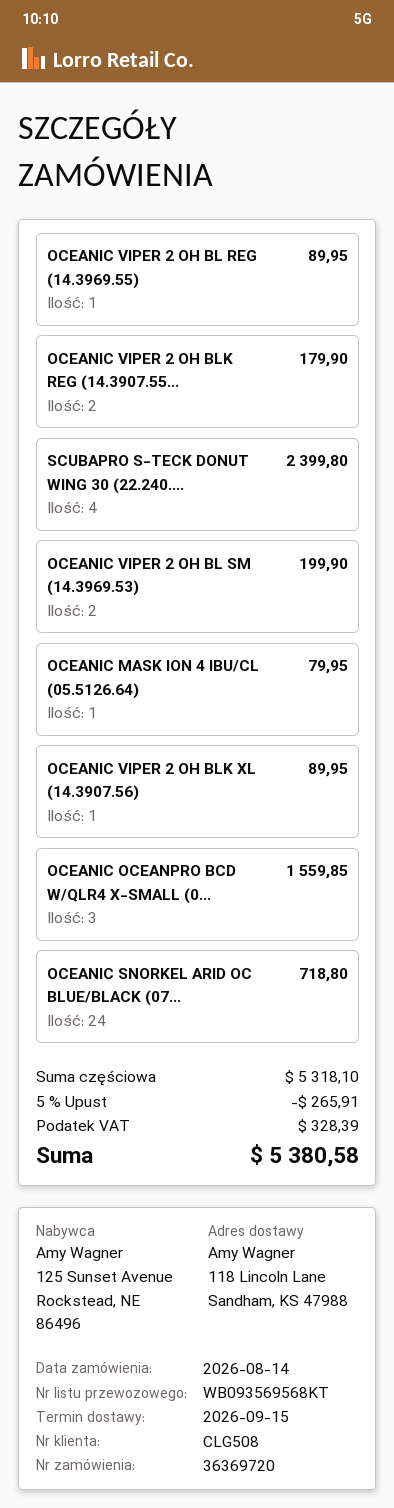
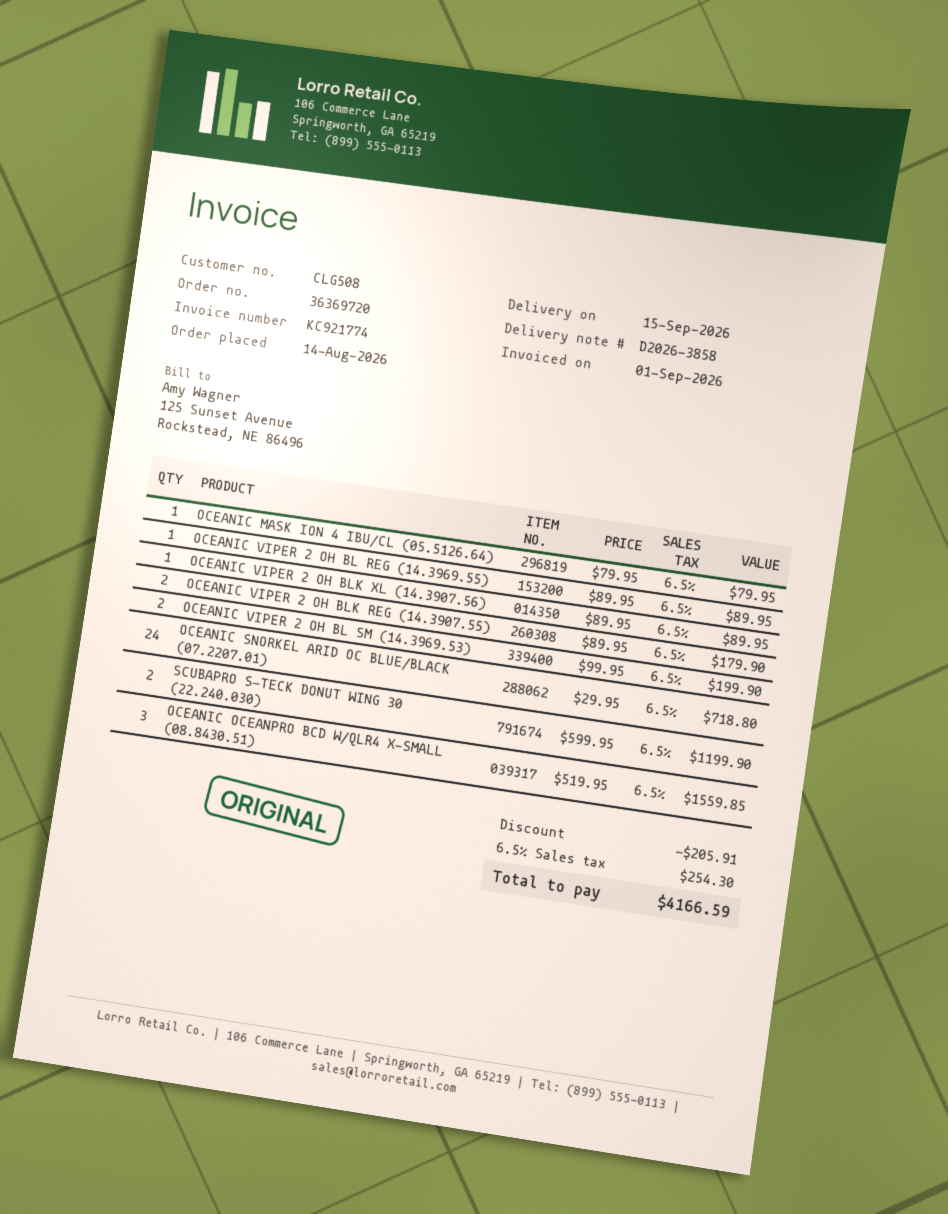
SCUBAPRO S-TECK DONUT WING 30 (22.240....: 4 for 2399.80 -> 2 for 1199.90
discount: 265.91 -> 205.91
tax: 328.39 -> 254.30
total: 5380.58 -> 4166.59

